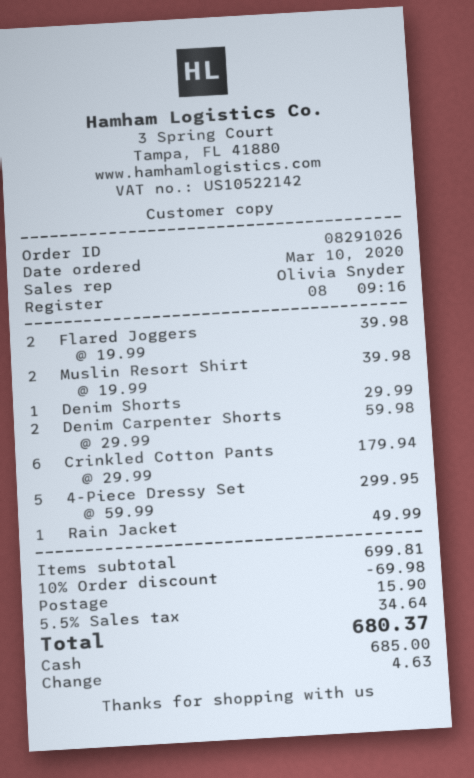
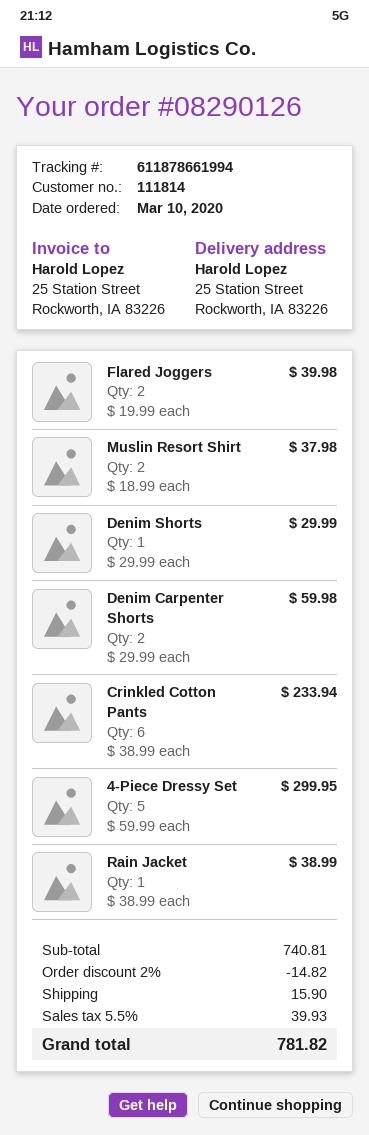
order number: 08291026 -> 08290126
Muslin Resort Shirt: 2 x 19.99 = 39.98 -> 2 x 18.99 = 37.98
Crinkled Cotton Pants: 6 x 29.99 = 179.94 -> 6 x 38.99 = 233.94
Rain Jacket: 1 x 49.99 = 49.99 -> 1 x 38.99 = 38.99
subtotal: 699.81 -> 740.81
discount: 10% = 69.98 -> 2% = 14.82
tax: 5.5% = 34.64 -> 5.5% = 39.93
total: 680.37 -> 781.82

